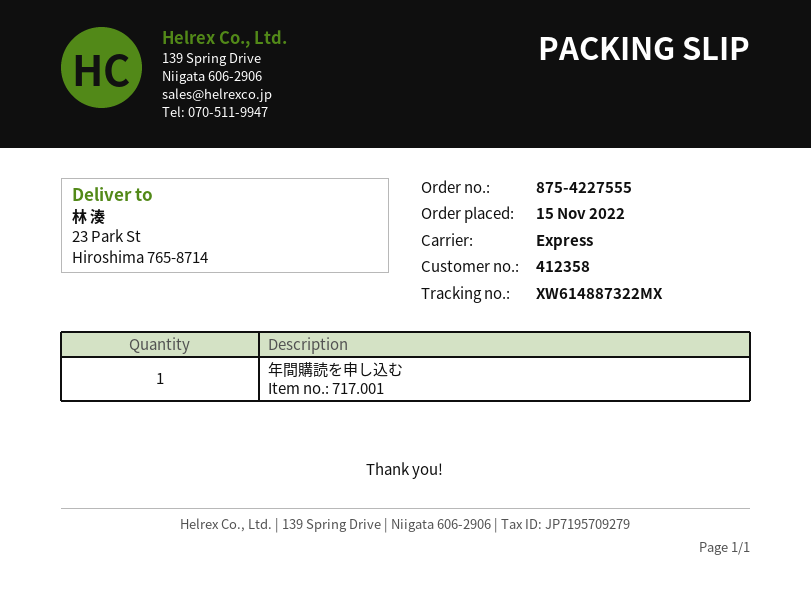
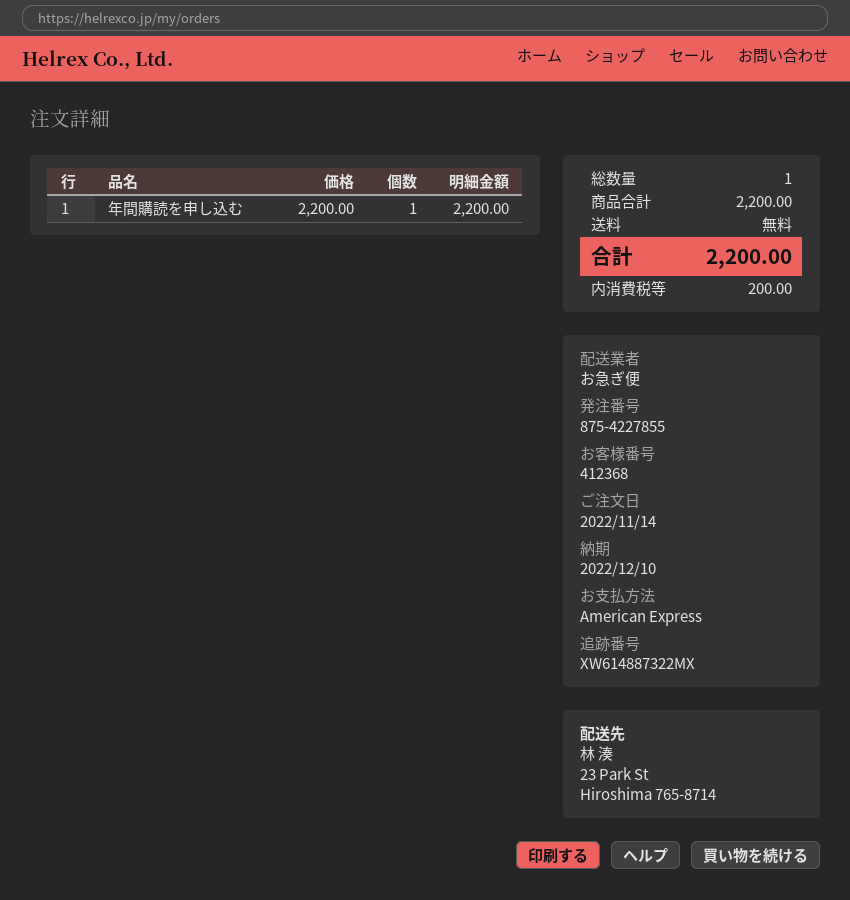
order number: 875-4227555 -> 875-4227855
order date: 2022-11-15 -> 2022-11-14
customer number: 412358 -> 412368

